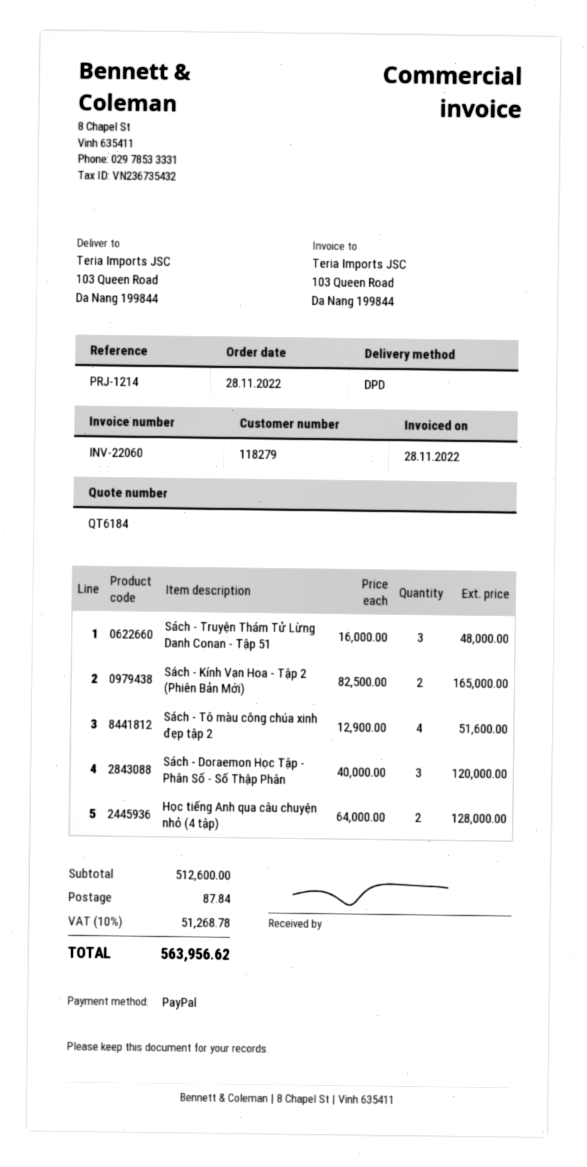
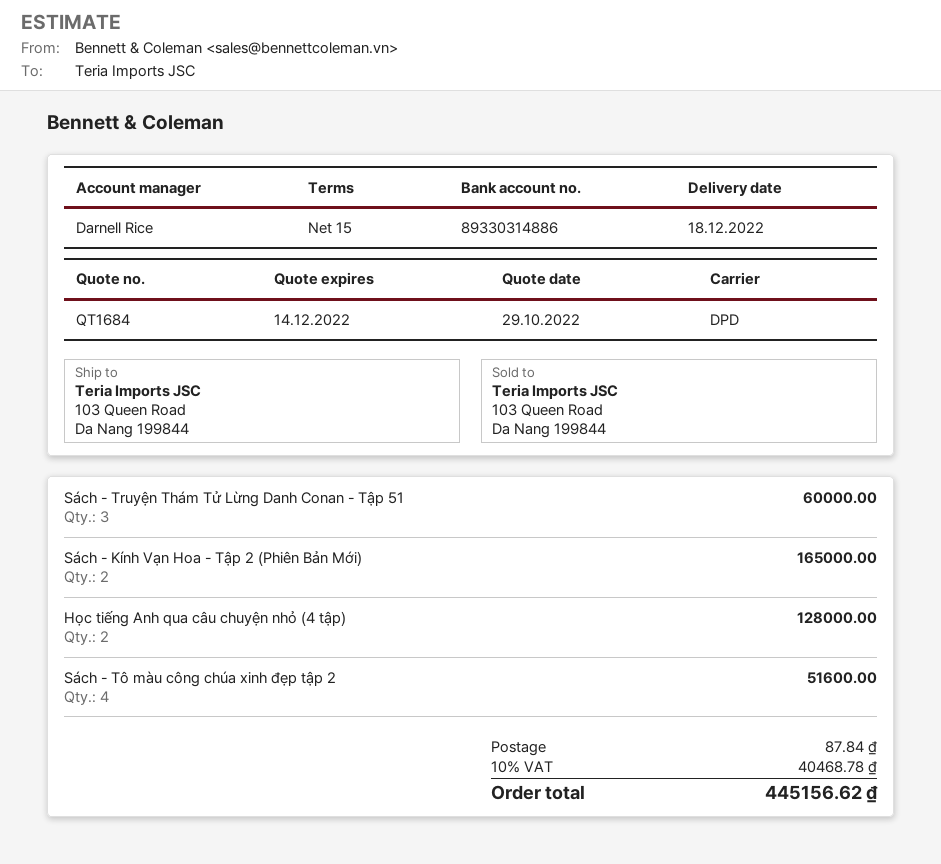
quote number: QT6184 -> QT1684
Sách - Truyện Thám Tử Lừng Danh Conan - Tập 51: 3 for 48000.00 -> 3 for 60000.00
Sách - Doraemon Học Tập - Phân Số - Số Thập Phân: 3 for 120000.00 -> none
tax: 10% = 51268.78 -> 10% = 40468.78
total: 563956.62 -> 445156.62

